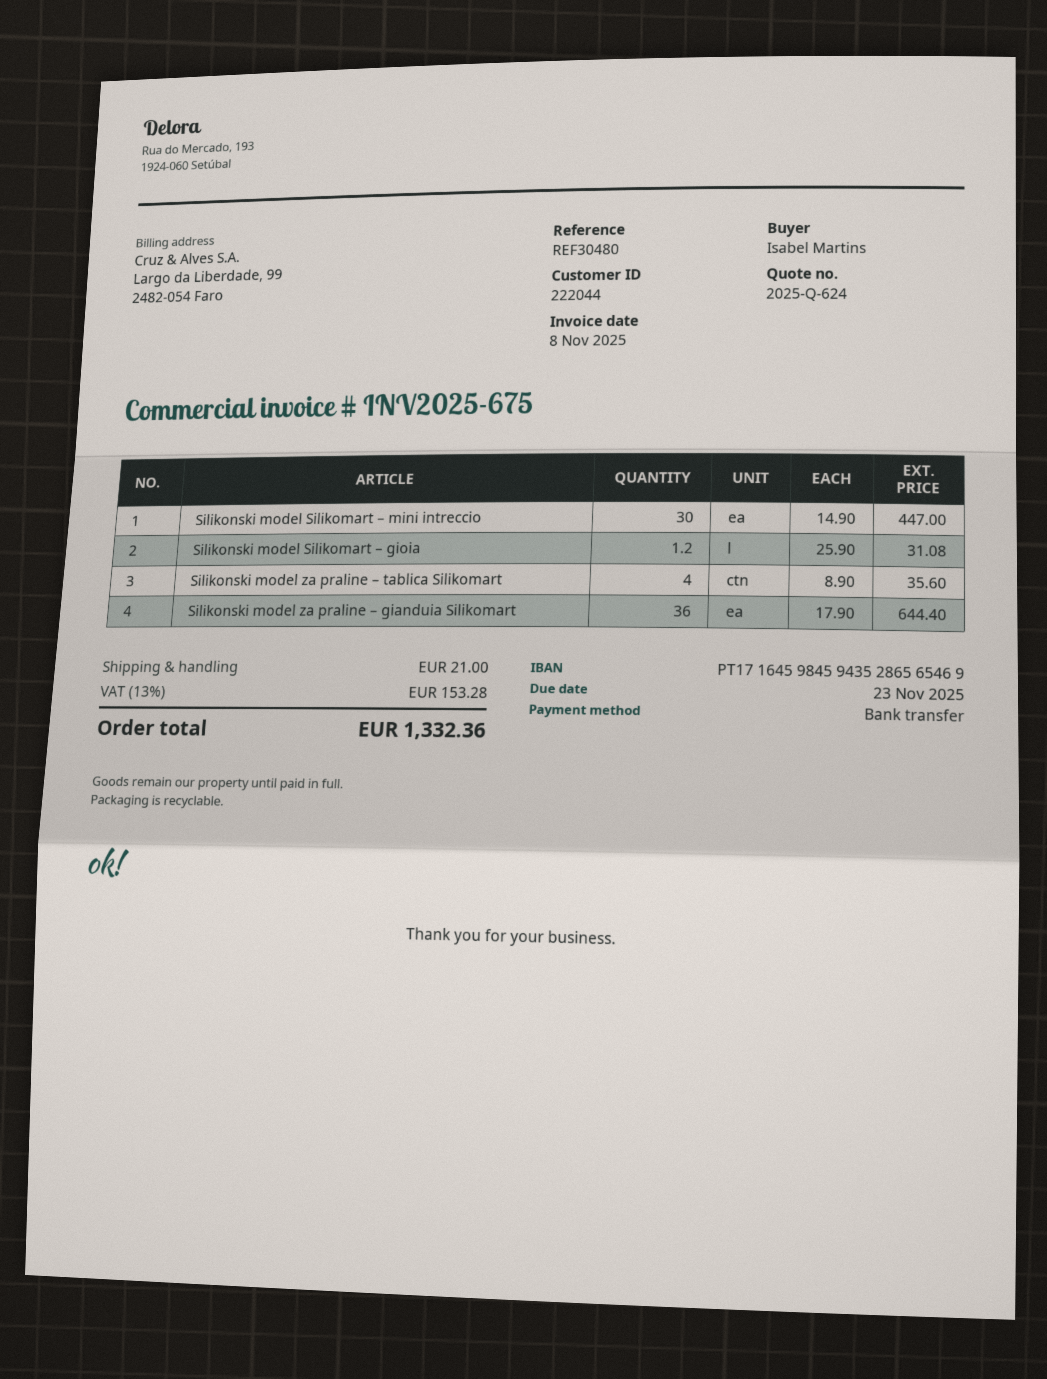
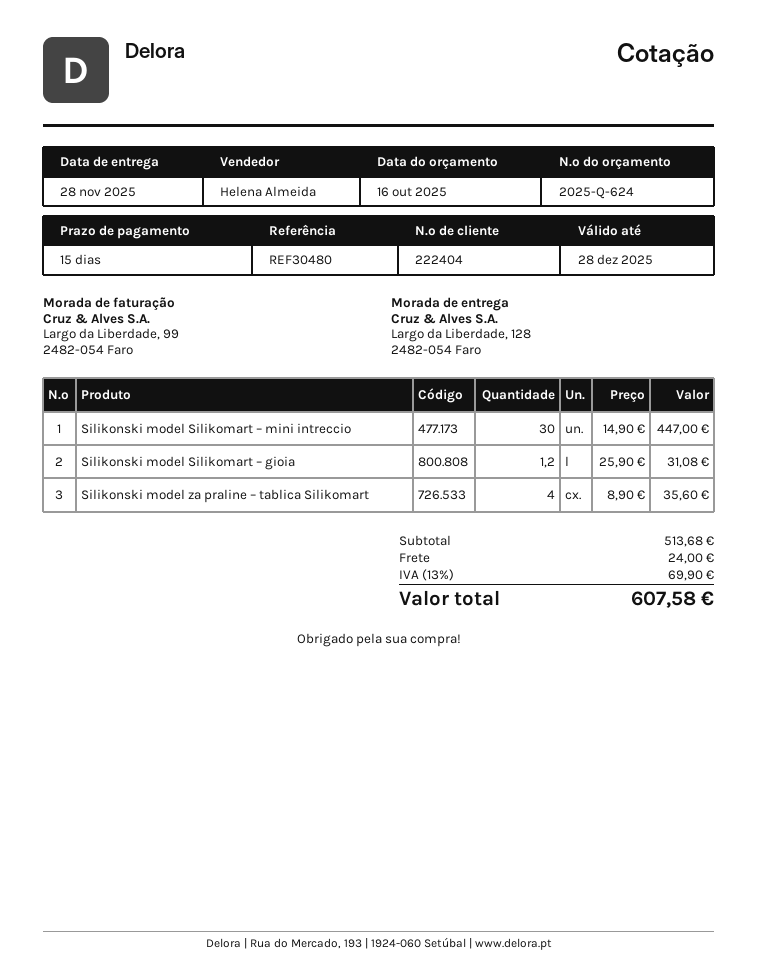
customer number: 222044 -> 222404
Silikonski model za praline – gianduia Silikomart: 36 x 17.90 = 644.40 -> none
shipping: 21.00 -> 24.00
tax: 13% = 153.28 -> 13% = 69.90
total: 1332.36 -> 607.58

